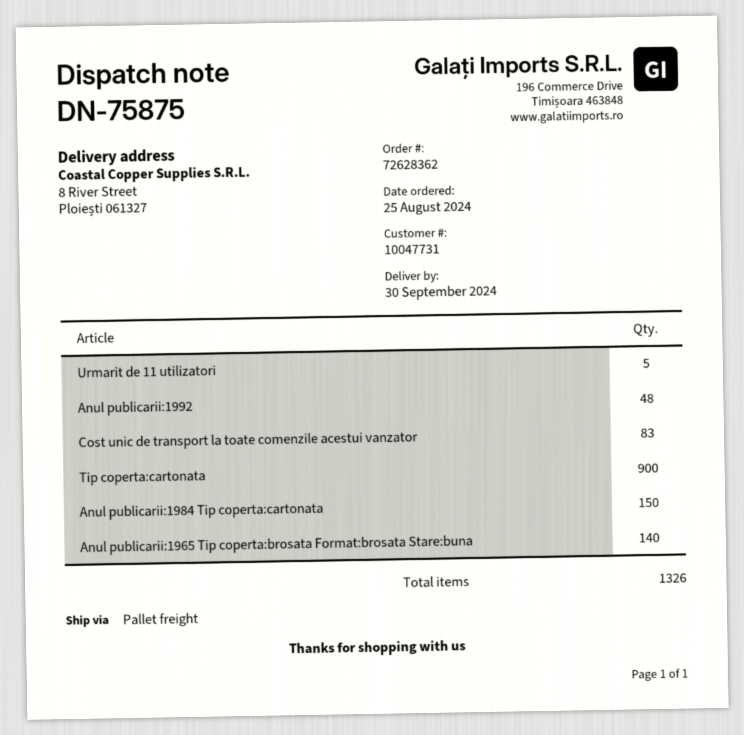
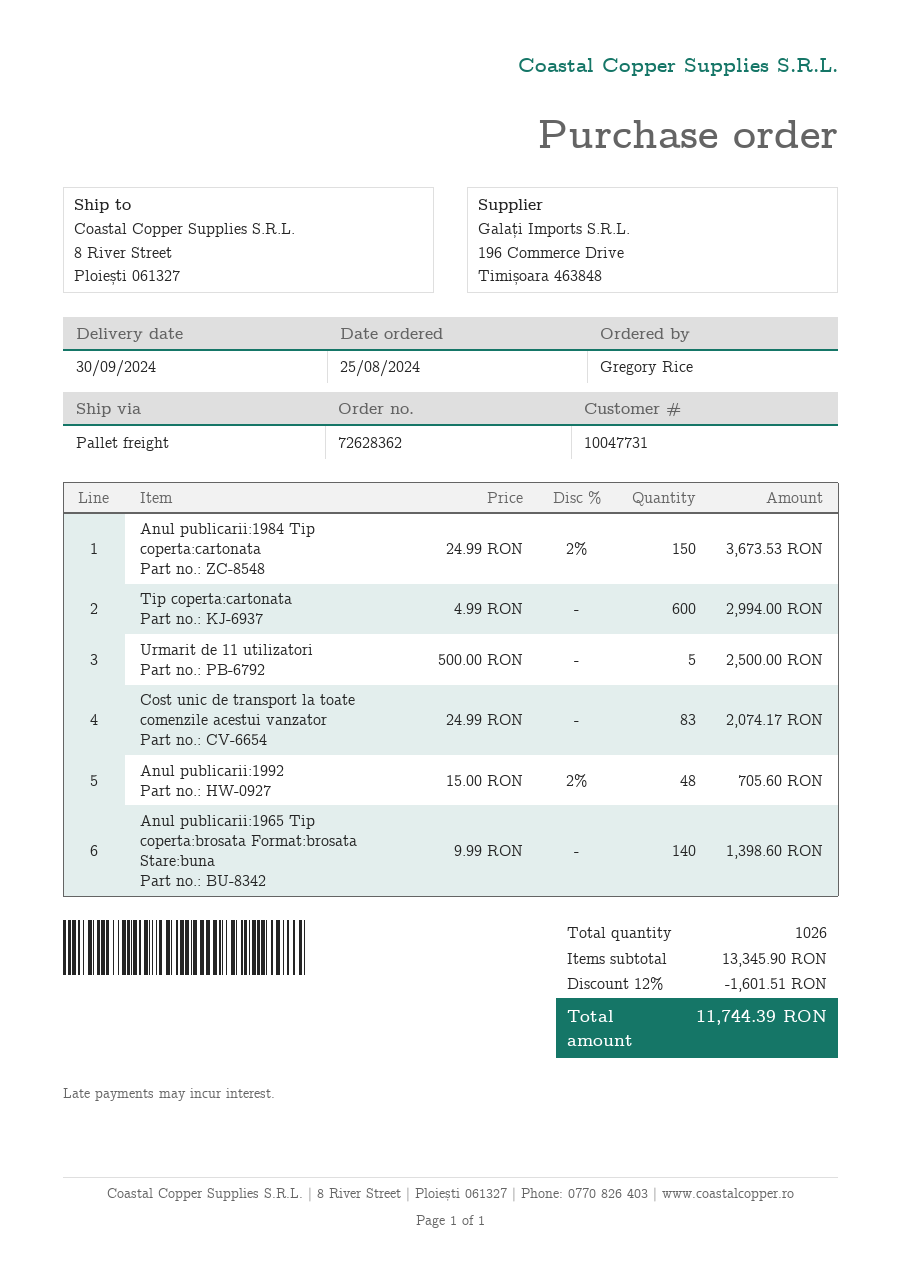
Tip coperta:cartonata: 900 -> 600
total quantity: 1326 -> 1026

